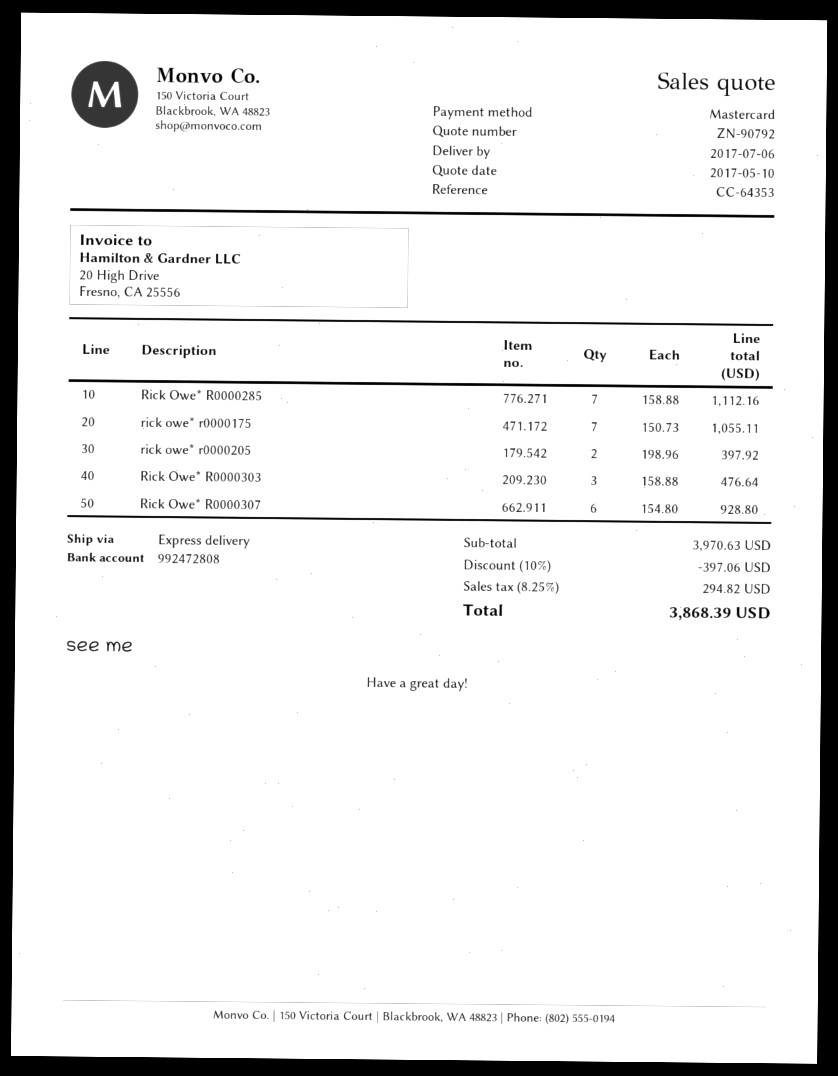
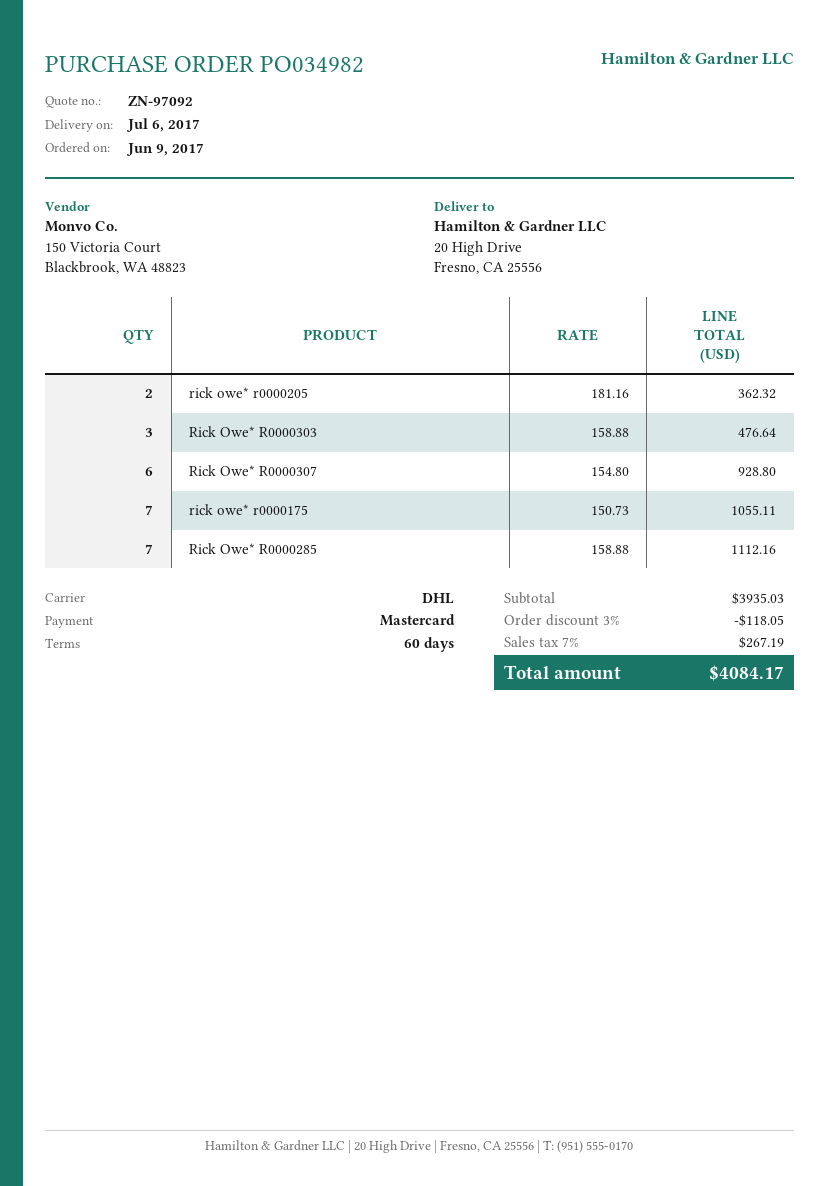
quote number: ZN-90792 -> ZN-97092
shipping method: express -> DHL
rick owe* r0000205: 2 x 198.96 = 397.92 -> 2 x 181.16 = 362.32
subtotal: 3970.63 -> 3935.03
discount: 10% = 397.06 -> 3% = 118.05
tax: 8.25% = 294.82 -> 7% = 267.19
total: 3868.39 -> 4084.17

